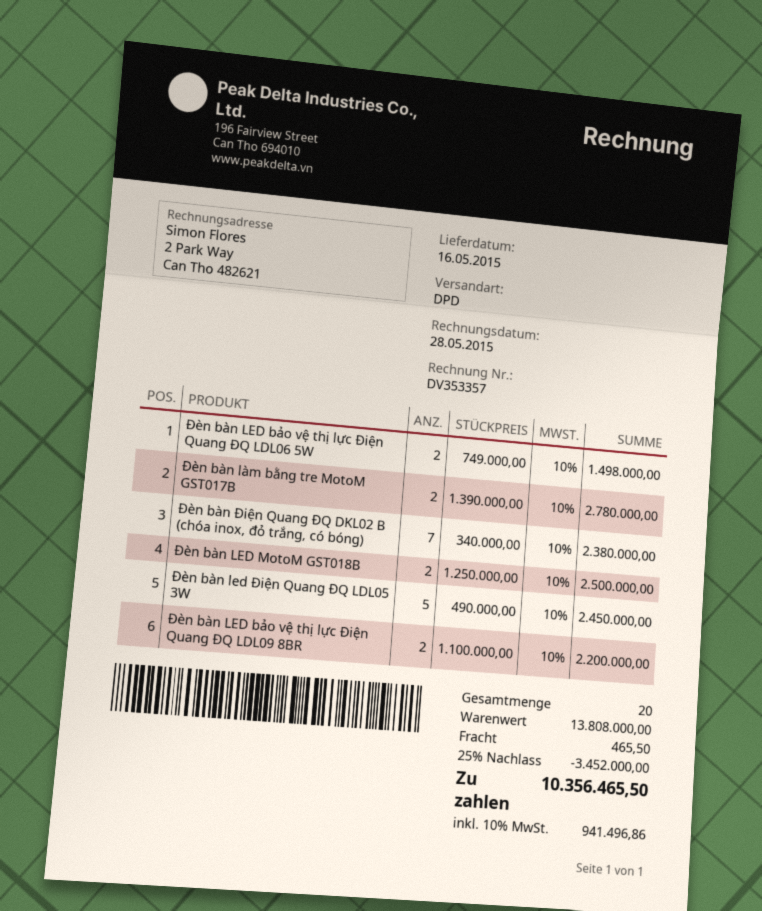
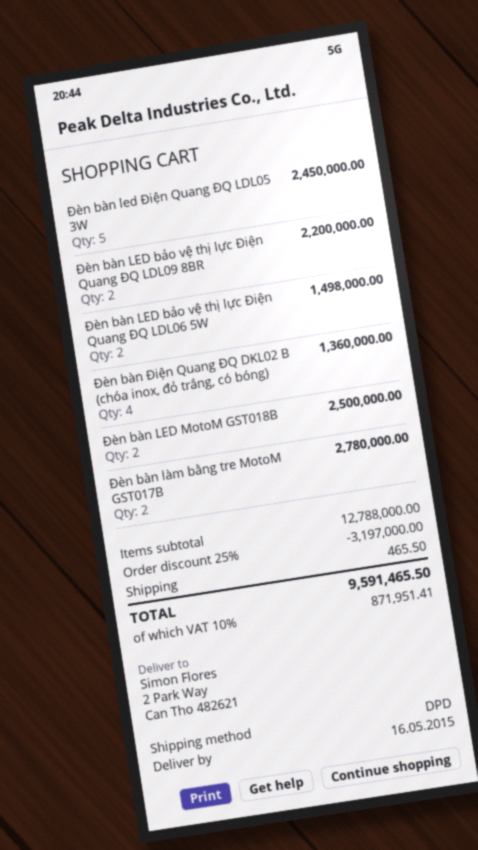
Đèn bàn Điện Quang ĐQ DKL02 B (chóa inox, đỏ trắng, có bóng): 7 for 2380000.00 -> 4 for 1360000.00
subtotal: 13808000.00 -> 12788000.00
discount: 25% = 3452000.00 -> 25% = 3197000.00
tax: 10% = 941496.86 -> 10% = 871951.41
total: 10356465.50 -> 9591465.50

